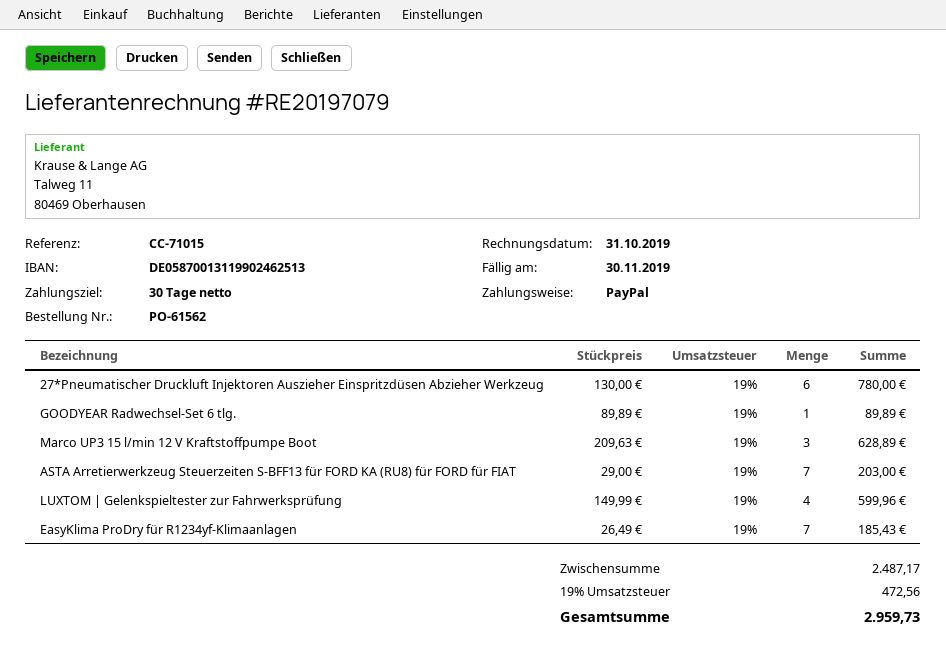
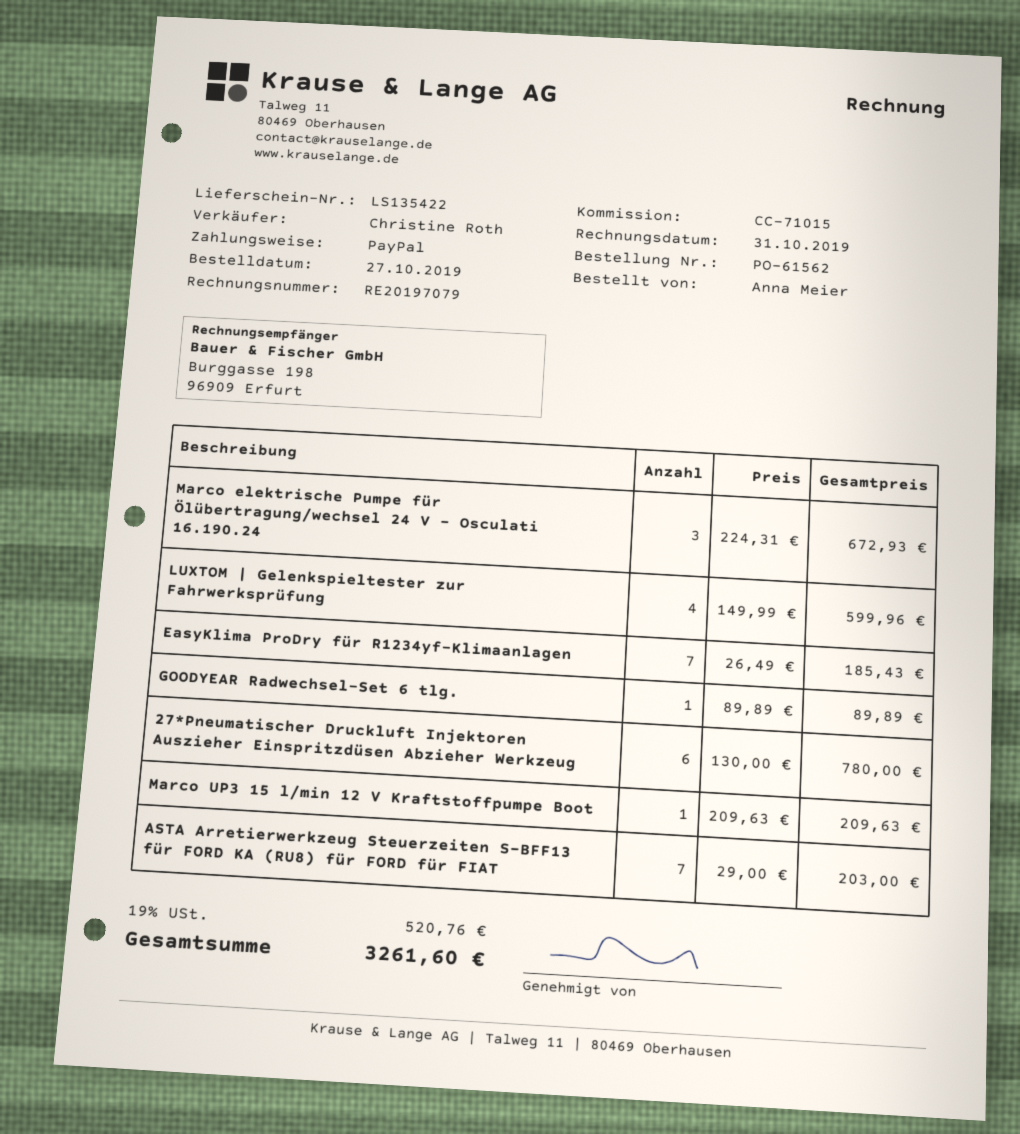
Marco UP3 15 l/min 12 V Kraftstoffpumpe Boot: 3 x 209.63 = 628.89 -> 1 x 209.63 = 209.63
Marco elektrische Pumpe für Ölübertragung/wechsel 24 V - Osculati 16.190.24: none -> 3 x 224.31 = 672.93
tax: 19% = 472.56 -> 19% = 520.76
total: 2959.73 -> 3261.60

